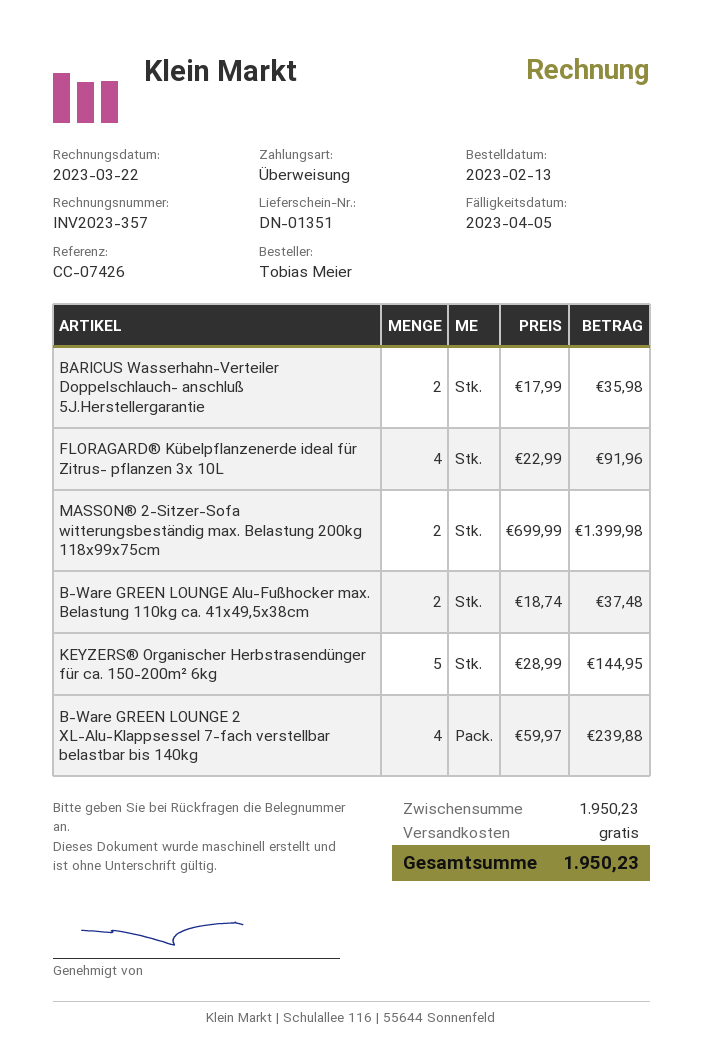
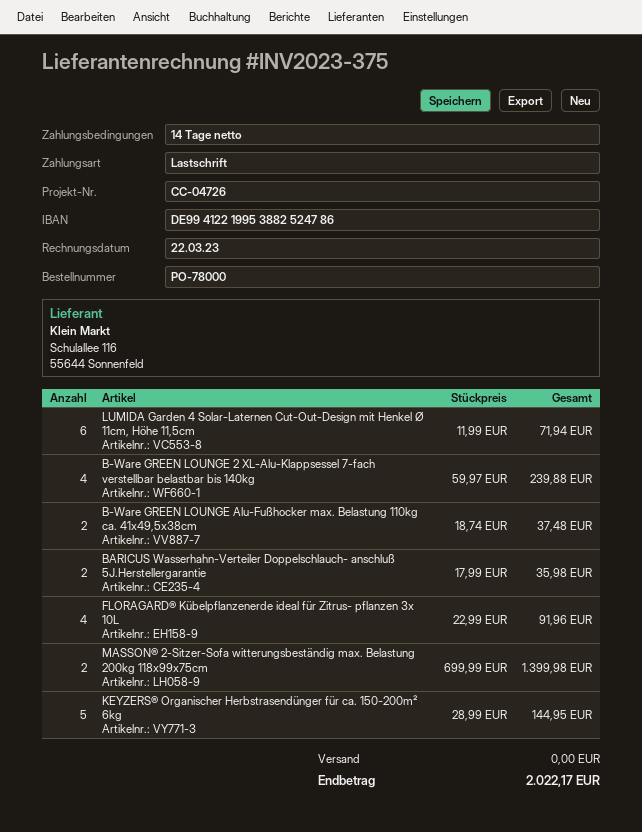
invoice number: INV2023-357 -> INV2023-375
reference: CC-07426 -> CC-04726
payment method: bank transfer -> direct debit
LUMIDA Garden 4 Solar-Laternen Cut-Out-Design mit Henkel Ø 11cm, Höhe 11,5cm: none -> 6 x 11.99 = 71.94
total: 1950.23 -> 2022.17

